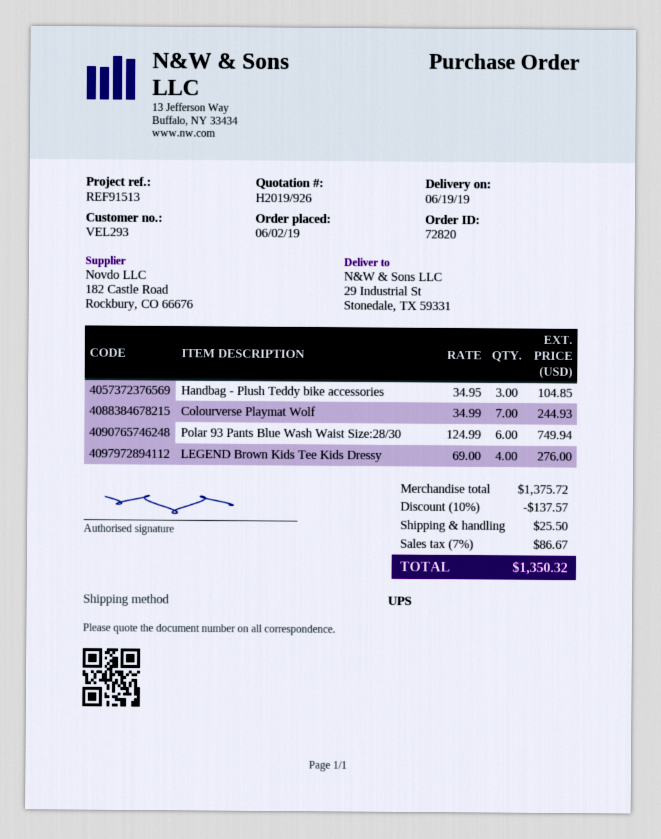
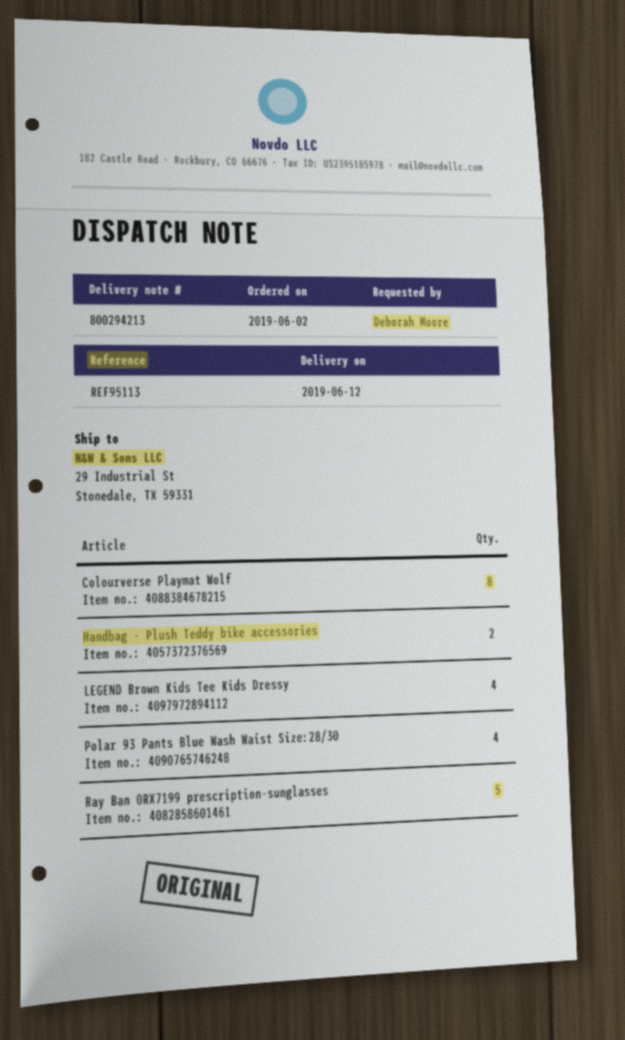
delivery date: 2019-06-19 -> 2019-06-12
reference: REF91513 -> REF95113
Handbag - Plush Teddy bike accessories: 3 -> 2
Colourverse Playmat Wolf: 7 -> 8
Polar 93 Pants Blue Wash Waist Size:28/30: 6 -> 4
Ray Ban 0RX7199 prescription-sunglasses: none -> 5

